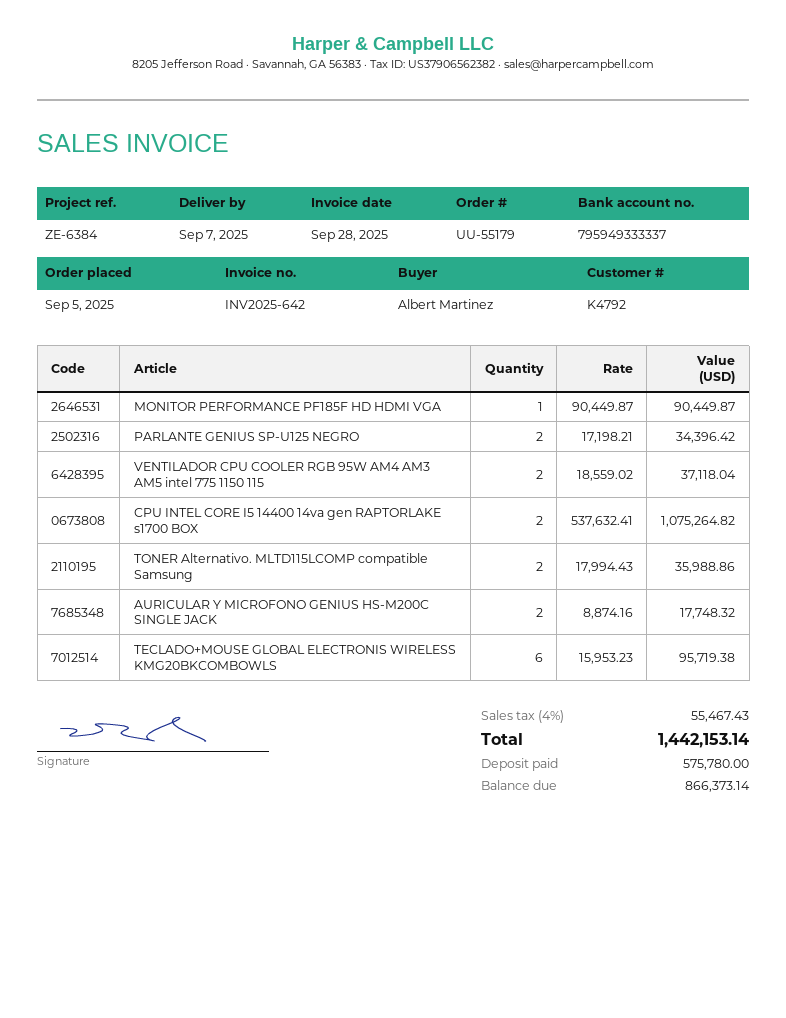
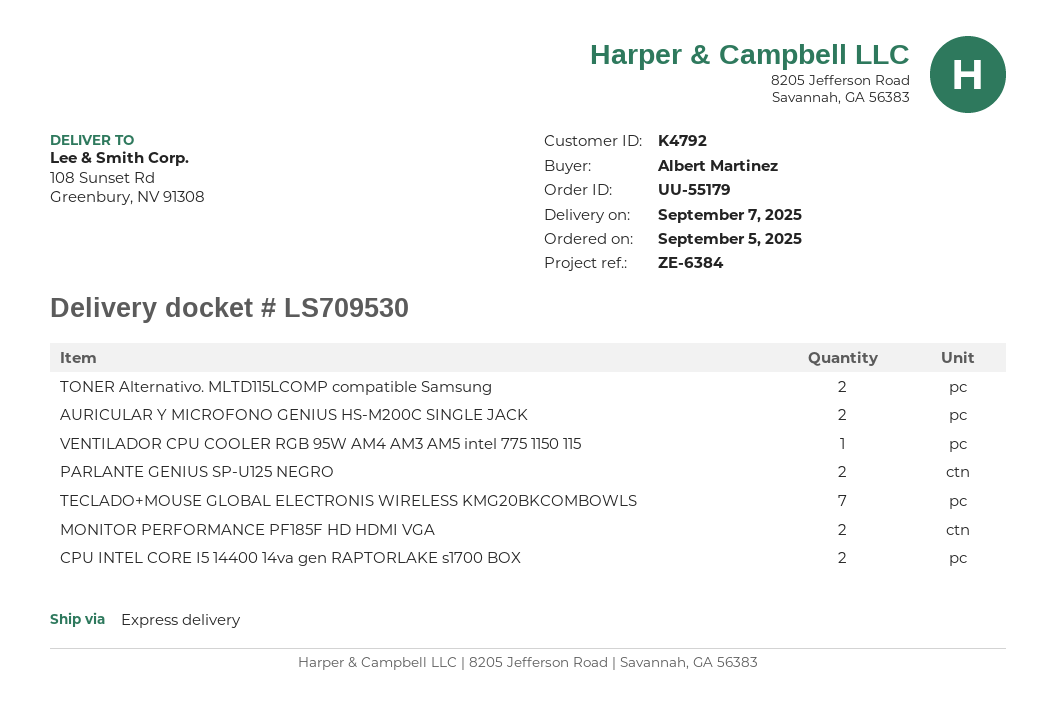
MONITOR PERFORMANCE PF185F HD HDMI VGA: 1 -> 2
VENTILADOR CPU COOLER RGB 95W AM4 AM3 AM5 intel 775 1150 115: 2 -> 1
TECLADO+MOUSE GLOBAL ELECTRONIS WIRELESS KMG20BKCOMBOWLS: 6 -> 7

